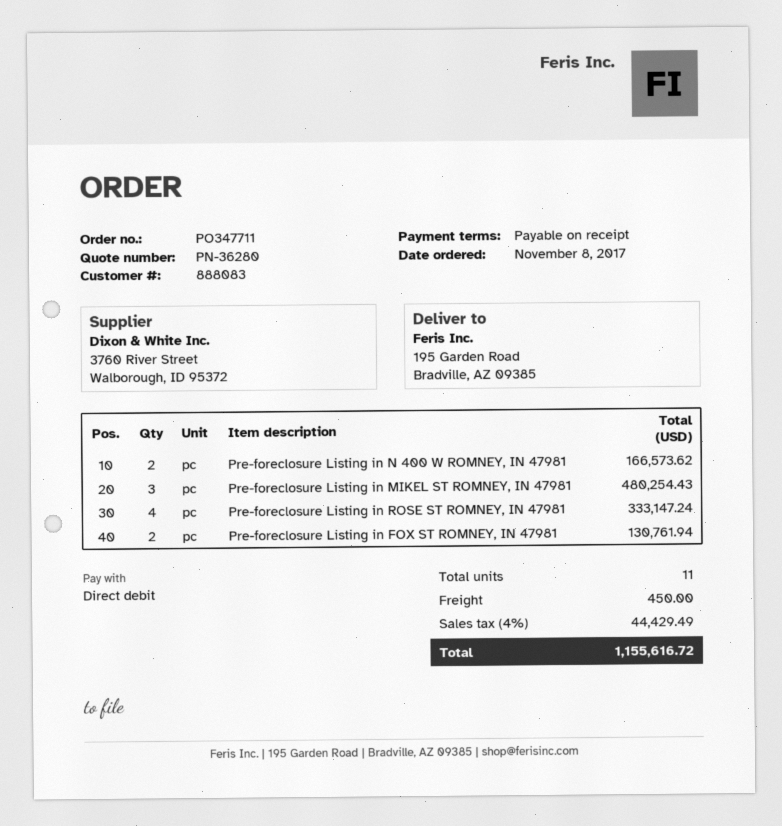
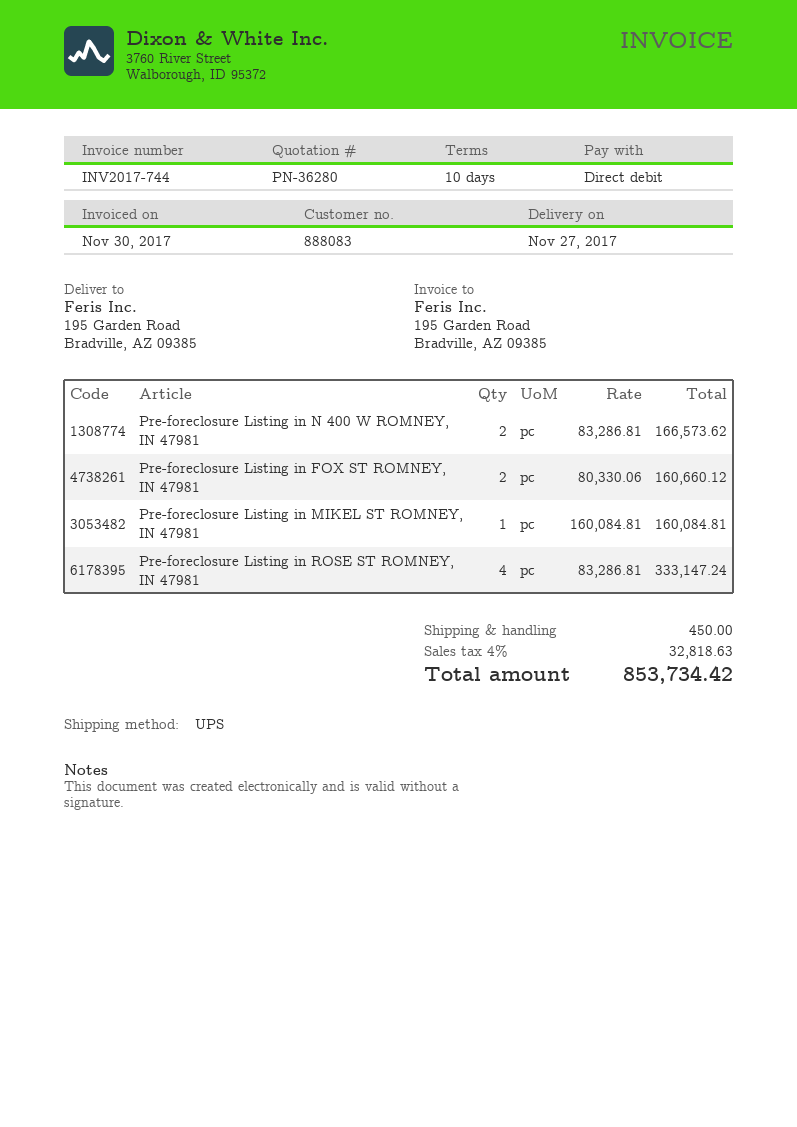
payment terms: on receipt -> 10 days
Pre-foreclosure Listing in MIKEL ST ROMNEY, IN 47981: 3 for 480254.43 -> 1 for 160084.81
Pre-foreclosure Listing in FOX ST ROMNEY, IN 47981: 2 for 130761.94 -> 2 for 160660.12
tax: 4% = 44429.49 -> 4% = 32818.63
total: 1155616.72 -> 853734.42

